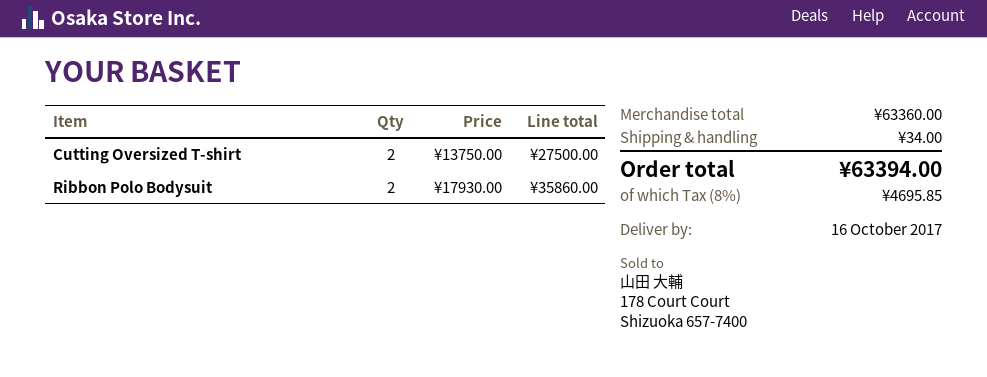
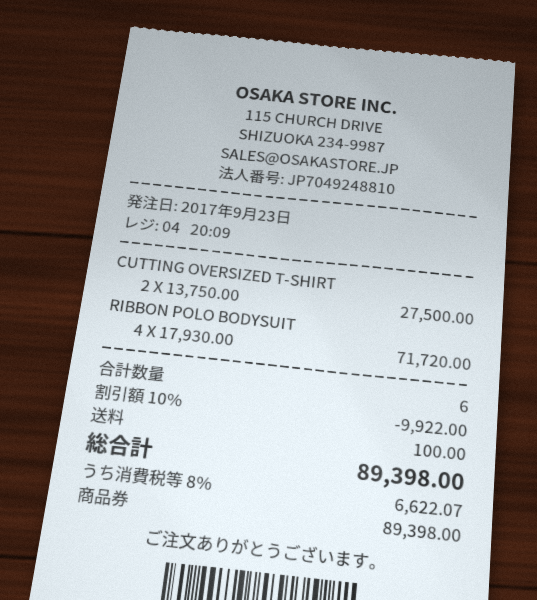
Ribbon Polo Bodysuit: 2 x 17930.00 = 35860.00 -> 4 x 17930.00 = 71720.00
discount: none -> 10% = 9922.00
shipping: 34.00 -> 100.00
tax: 8% = 4695.85 -> 8% = 6622.07
total: 63394.00 -> 89398.00

